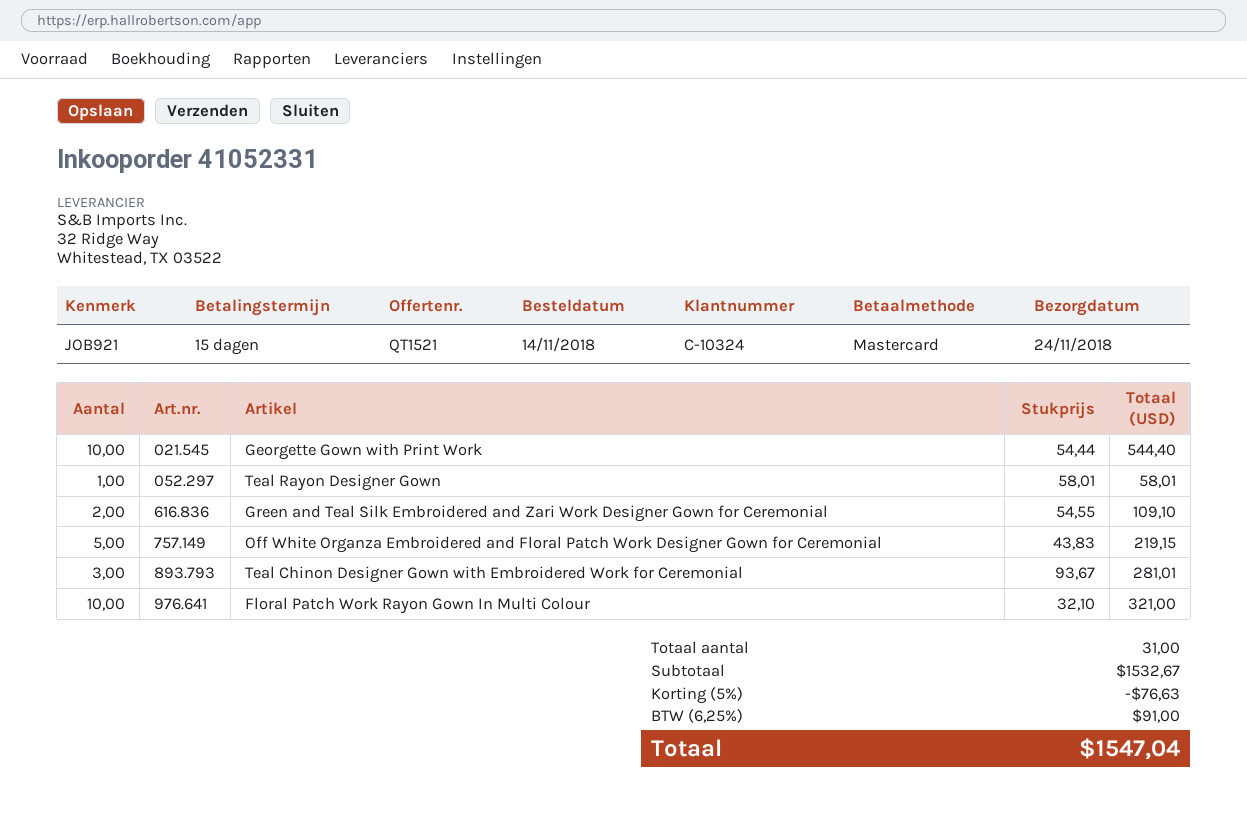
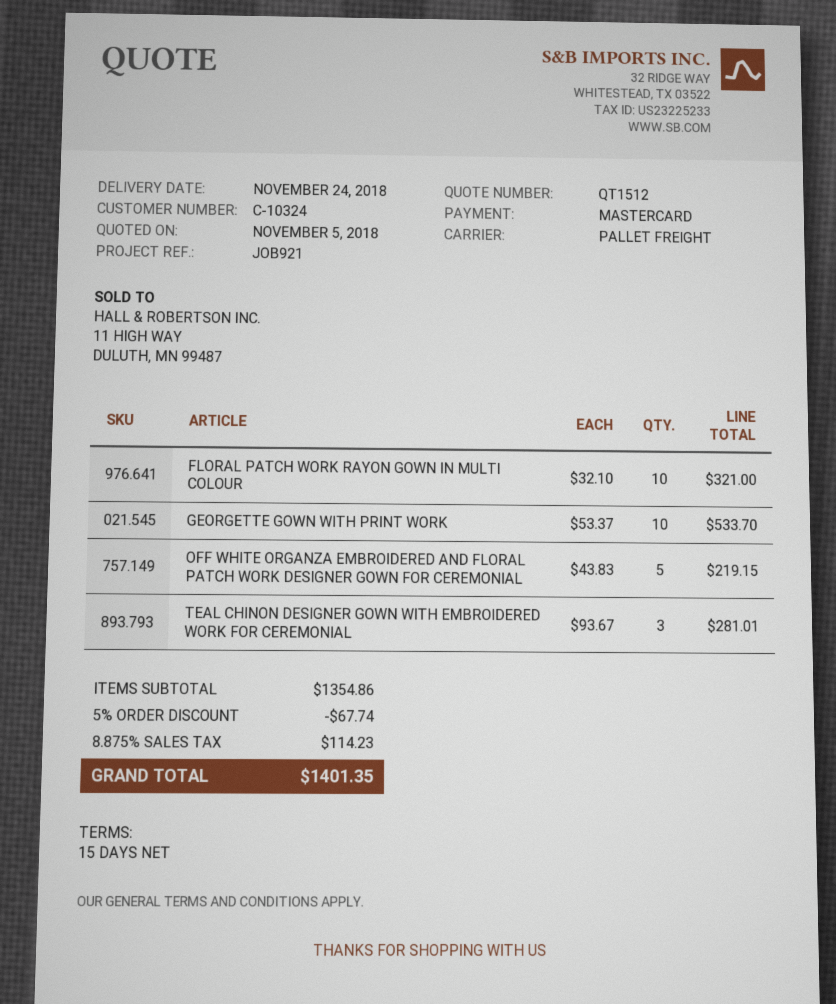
quote number: QT1521 -> QT1512
Georgette Gown with Print Work: 10 x 54.44 = 544.40 -> 10 x 53.37 = 533.70
Teal Rayon Designer Gown: 1 x 58.01 = 58.01 -> none
Green and Teal Silk Embroidered and Zari Work Designer Gown for Ceremonial: 2 x 54.55 = 109.10 -> none
subtotal: 1532.67 -> 1354.86
discount: 5% = 76.63 -> 5% = 67.74
tax: 6.25% = 91.00 -> 8.875% = 114.23
total: 1547.04 -> 1401.35

